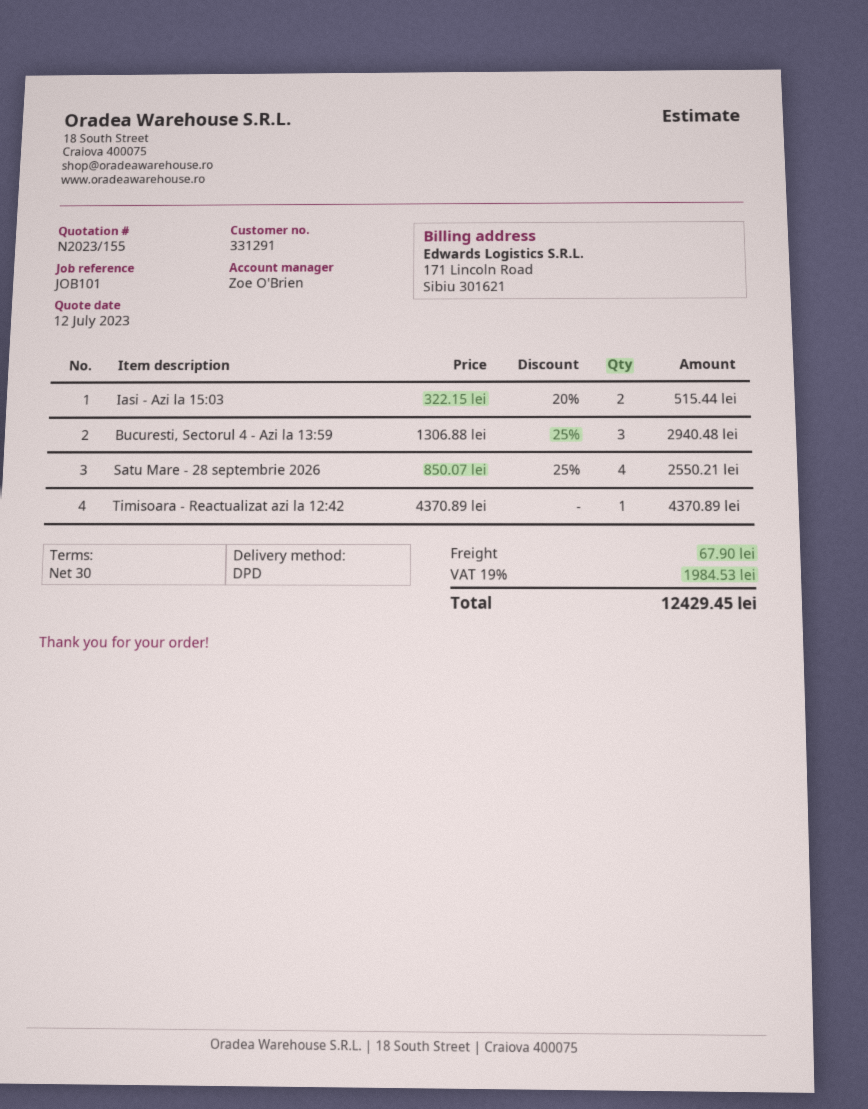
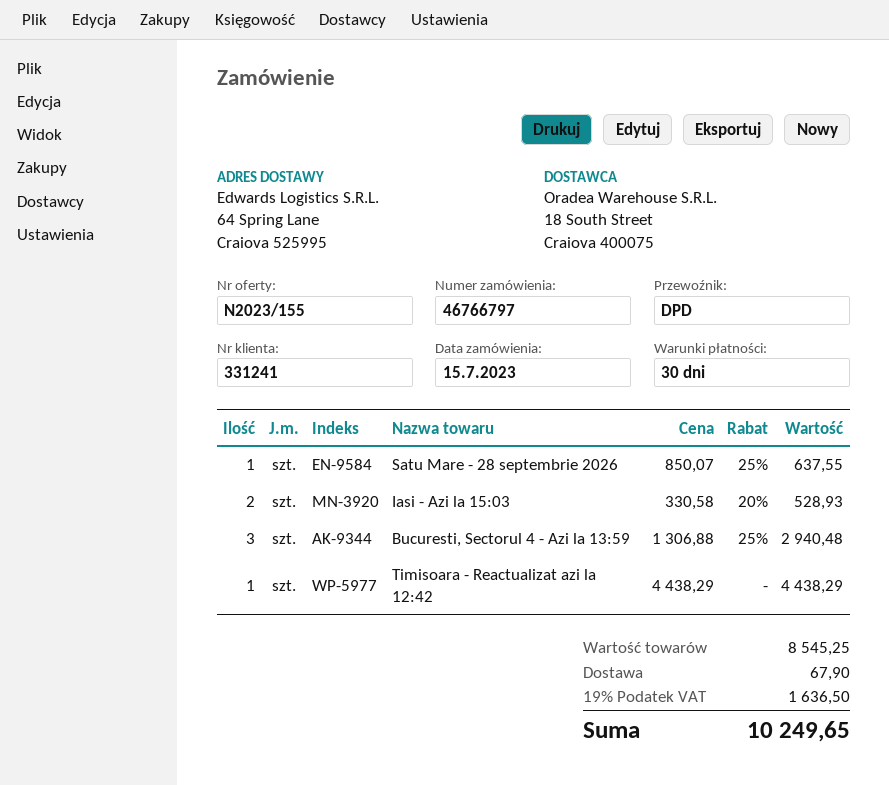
customer number: 331291 -> 331241
Iasi - Azi la 15:03: 2 x 322.15 - 20% = 515.44 -> 2 x 330.58 - 20% = 528.93
Satu Mare - 28 septembrie 2026: 4 x 850.07 - 25% = 2550.21 -> 1 x 850.07 - 25% = 637.55
Timisoara - Reactualizat azi la 12:42: 1 x 4370.89 = 4370.89 -> 1 x 4438.29 = 4438.29
tax: 19% = 1984.53 -> 19% = 1636.50
total: 12429.45 -> 10249.65

